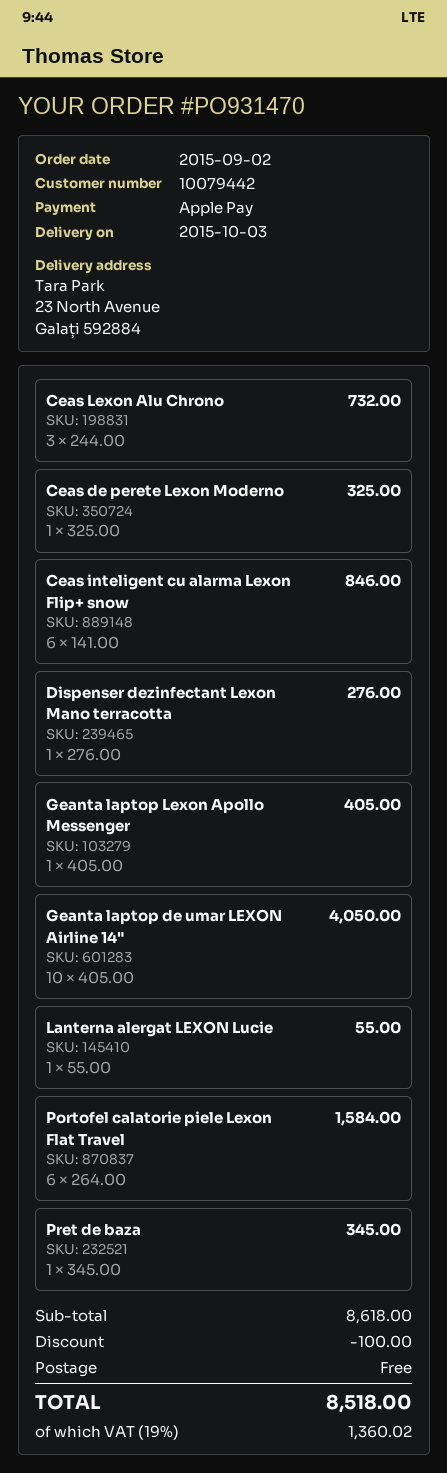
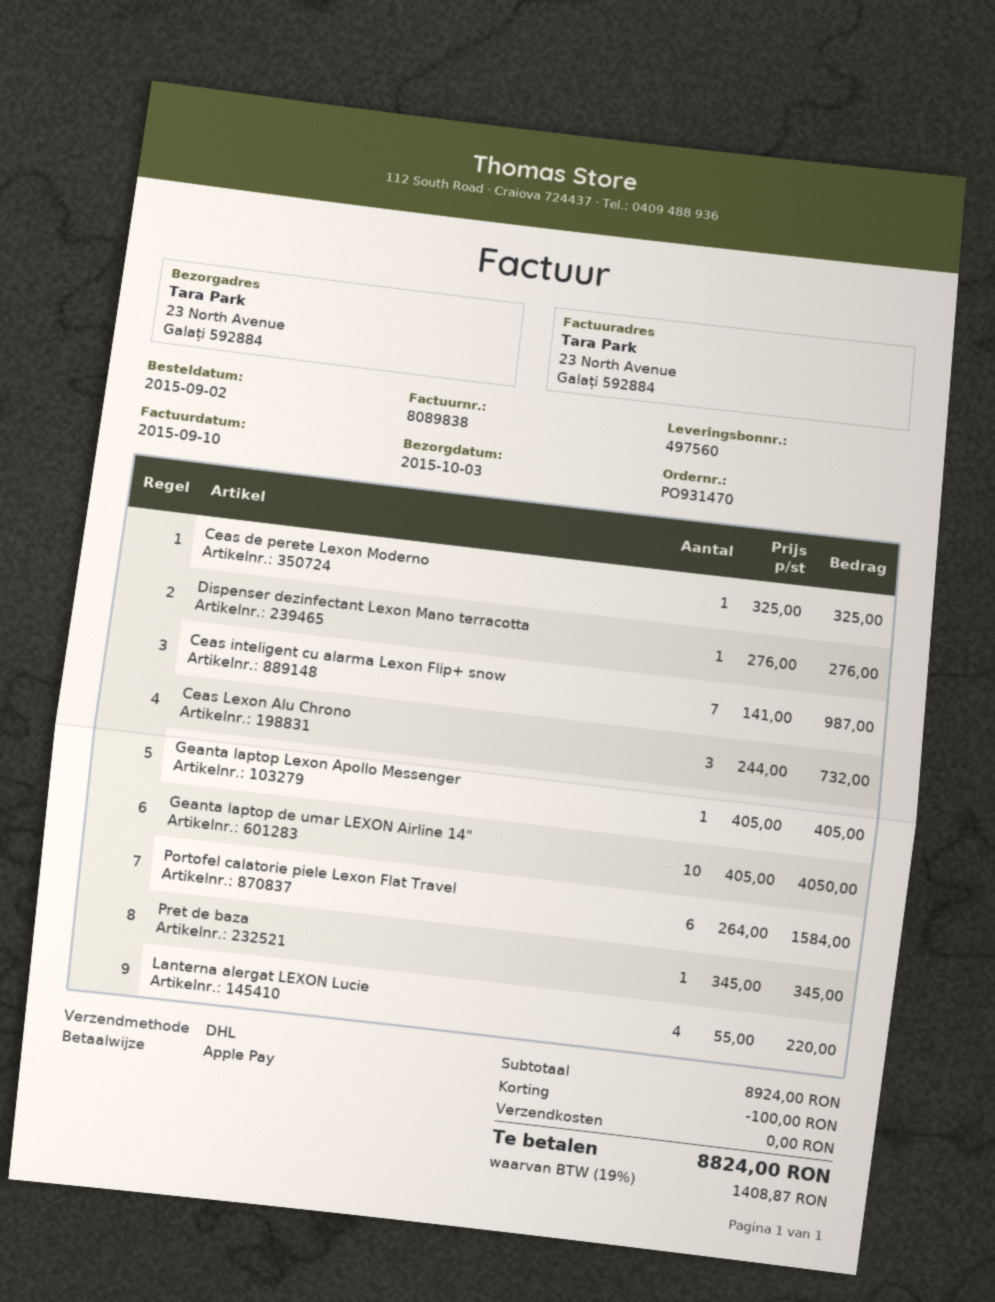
Ceas inteligent cu alarma Lexon Flip+ snow: 6 x 141.00 = 846.00 -> 7 x 141.00 = 987.00
Lanterna alergat LEXON Lucie: 1 x 55.00 = 55.00 -> 4 x 55.00 = 220.00
subtotal: 8618.00 -> 8924.00
tax: 19% = 1360.02 -> 19% = 1408.87
total: 8518.00 -> 8824.00

